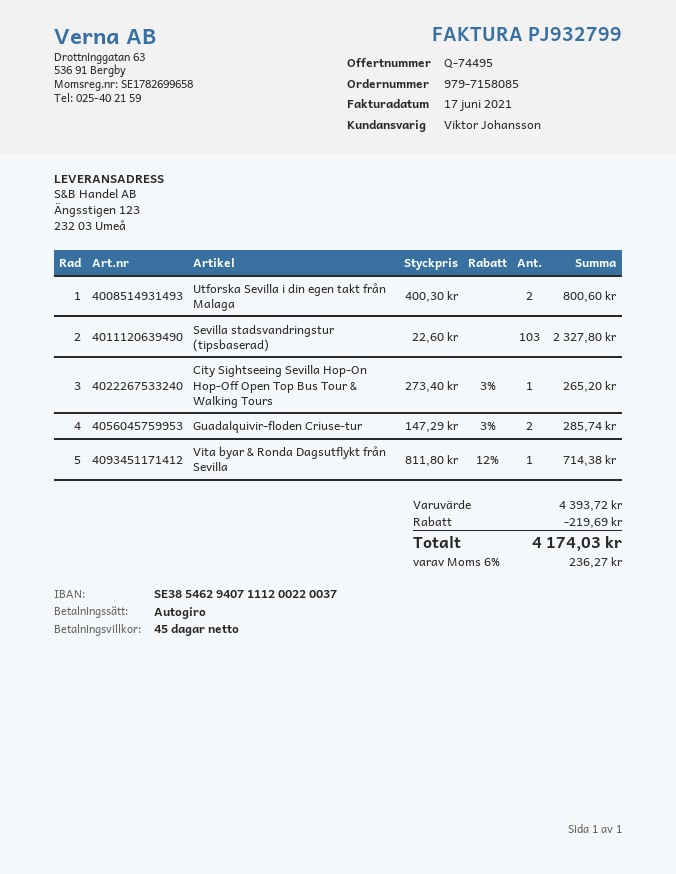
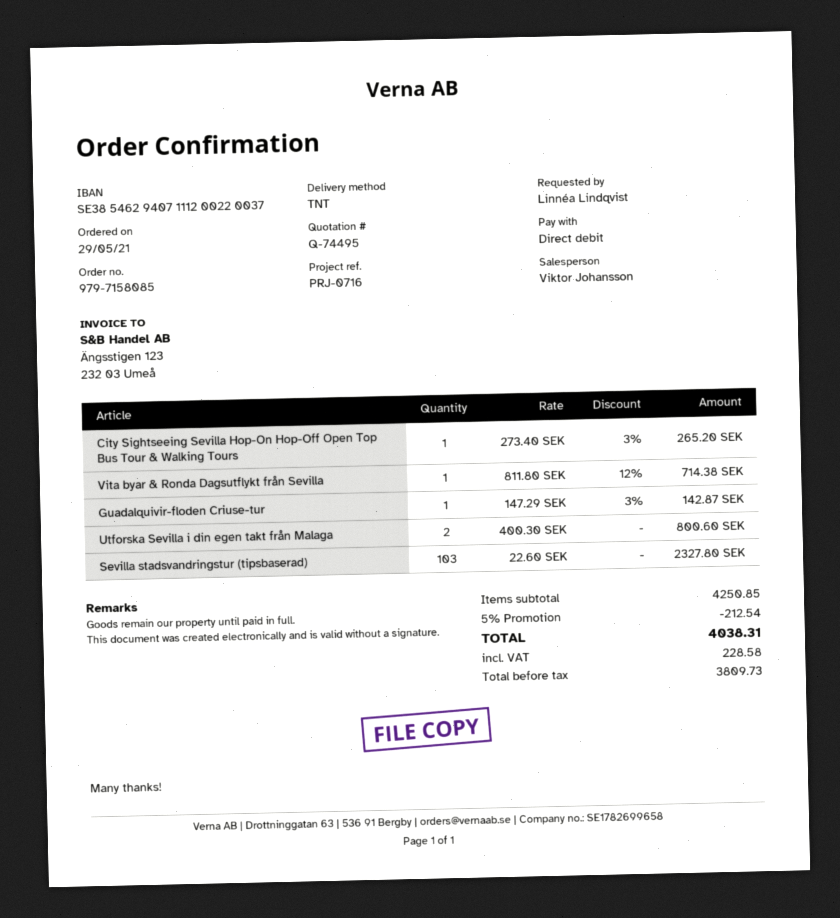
Guadalquivir-floden Criuse-tur: 2 x 147.29 - 3% = 285.74 -> 1 x 147.29 - 3% = 142.87
subtotal: 4393.72 -> 4250.85
discount: 219.69 -> 212.54
tax: 236.27 -> 228.58
total: 4174.03 -> 4038.31

